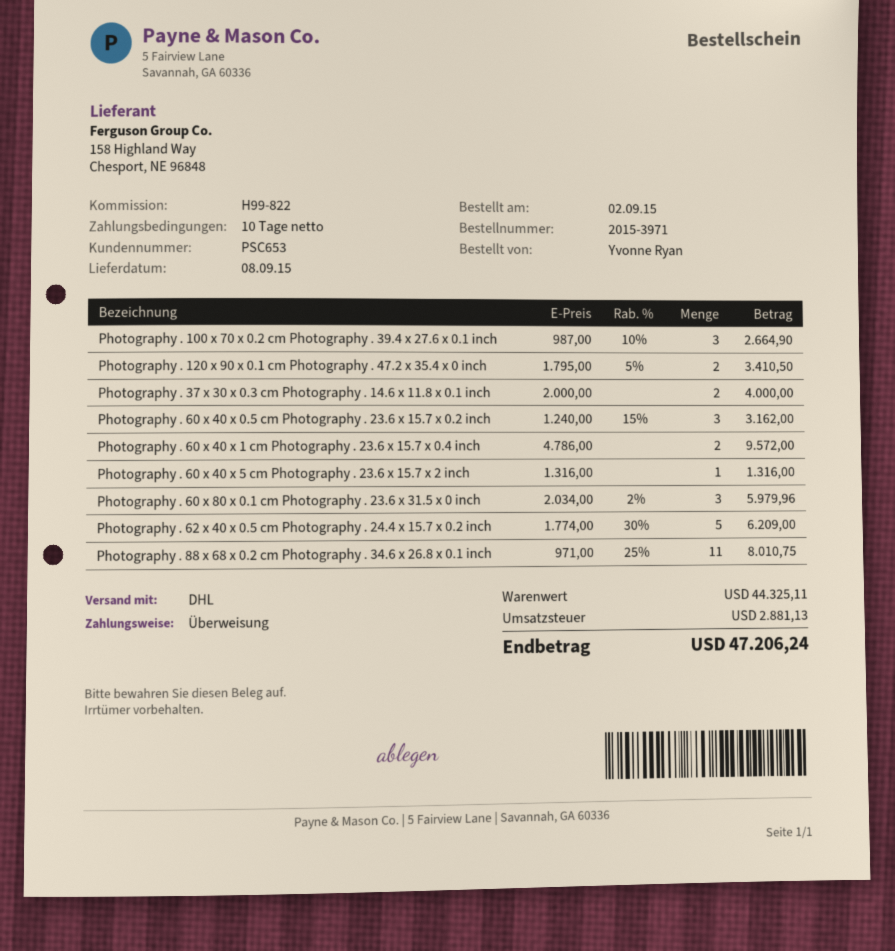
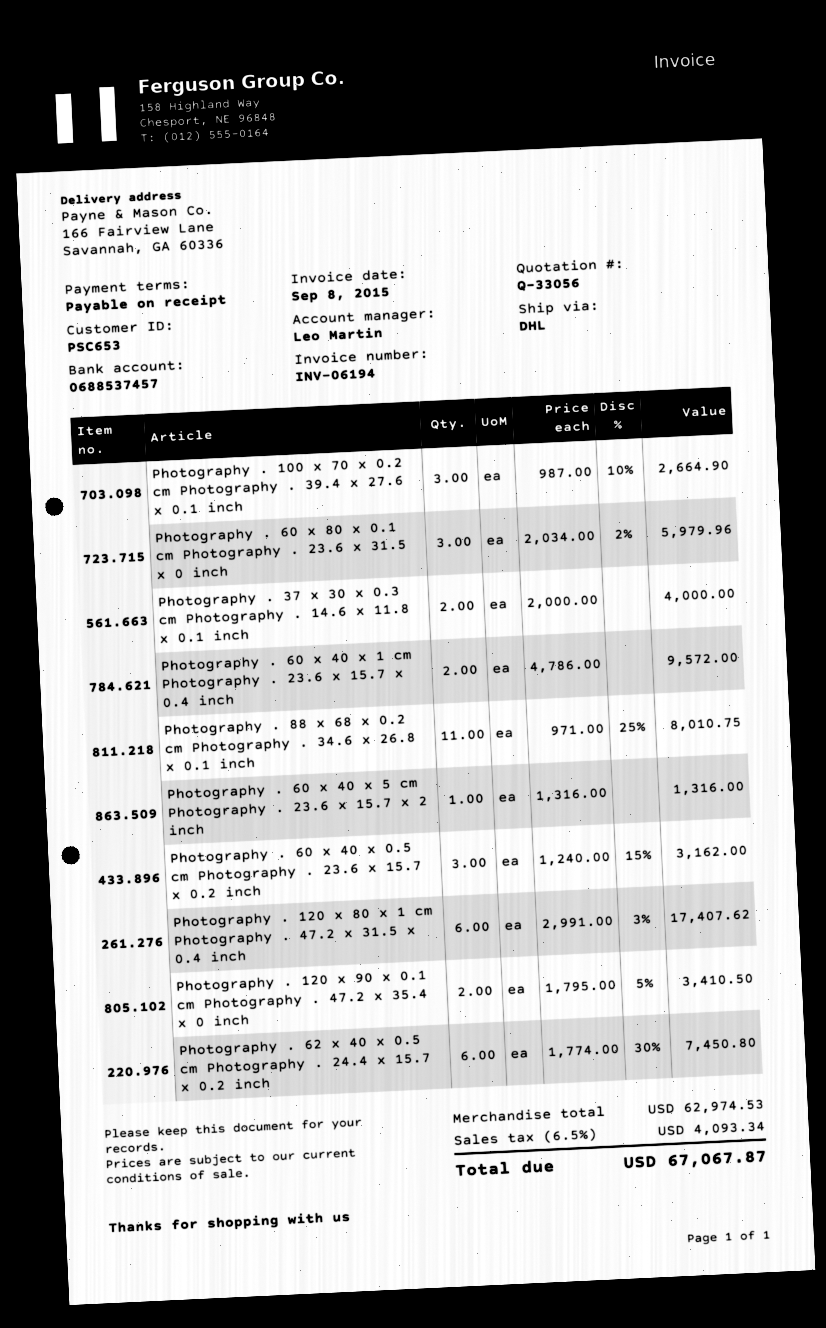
payment terms: 10 days -> on receipt
Photography . 62 x 40 x 0.5 cm Photography . 24.4 x 15.7 x 0.2 inch: 5 x 1774.00 - 30% = 6209.00 -> 6 x 1774.00 - 30% = 7450.80
Photography . 120 x 80 x 1 cm Photography . 47.2 x 31.5 x 0.4 inch: none -> 6 x 2991.00 - 3% = 17407.62
subtotal: 44325.11 -> 62974.53
tax: 2881.13 -> 4093.34
total: 47206.24 -> 67067.87

